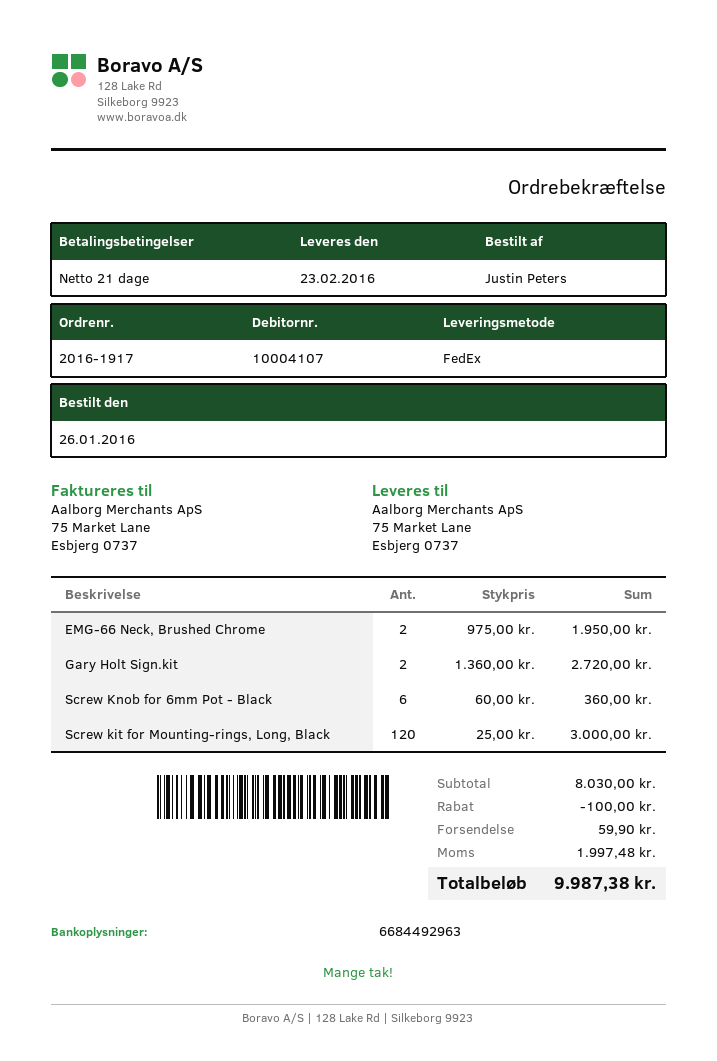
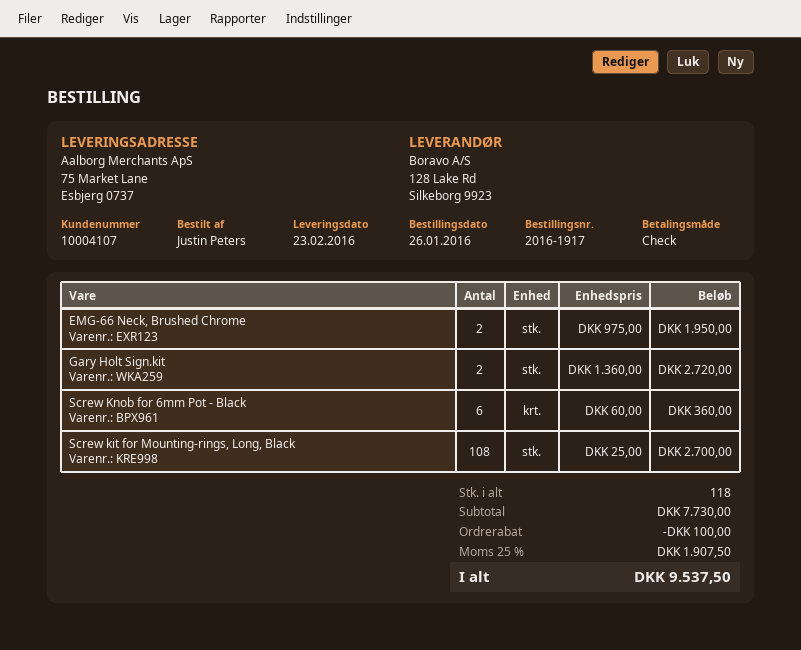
Screw kit for Mounting-rings, Long, Black: 120 x 25.00 = 3000.00 -> 108 x 25.00 = 2700.00
subtotal: 8030.00 -> 7730.00
shipping: 59.90 -> none
tax: 1997.48 -> 1907.50
total: 9987.38 -> 9537.50

